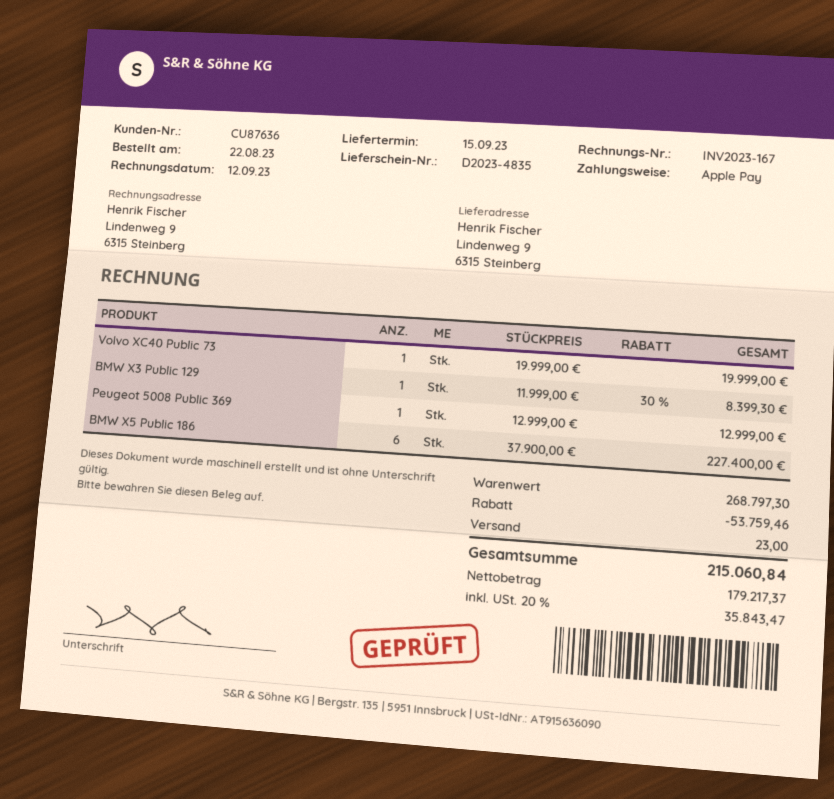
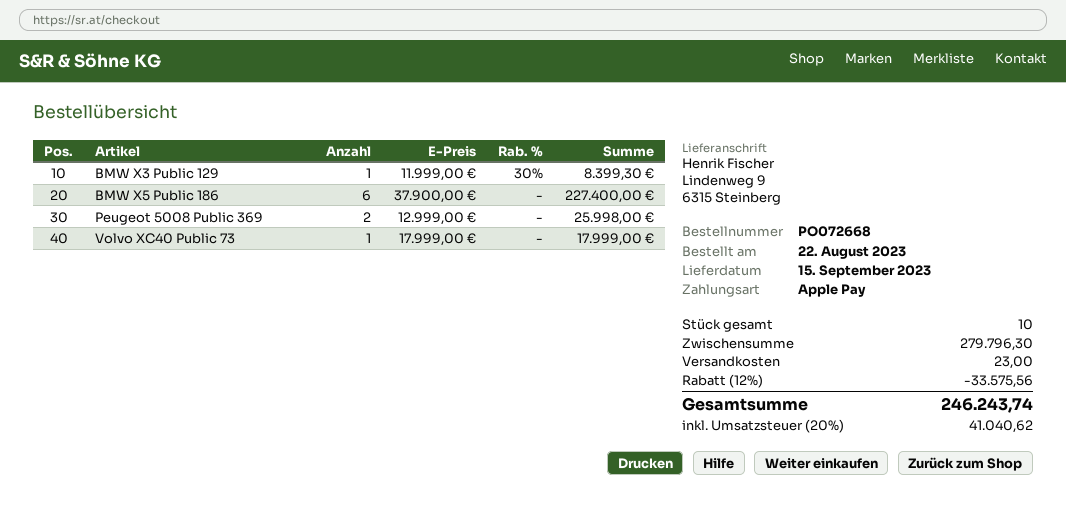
Volvo XC40 Public 73: 1 x 19999.00 = 19999.00 -> 1 x 17999.00 = 17999.00
Peugeot 5008 Public 369: 1 x 12999.00 = 12999.00 -> 2 x 12999.00 = 25998.00
subtotal: 268797.30 -> 279796.30
discount: 53759.46 -> 33575.56
tax: 20% = 35843.47 -> 20% = 41040.62
total: 215060.84 -> 246243.74

